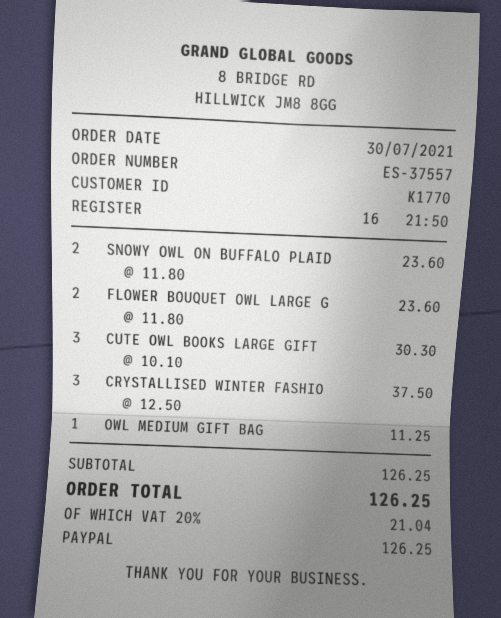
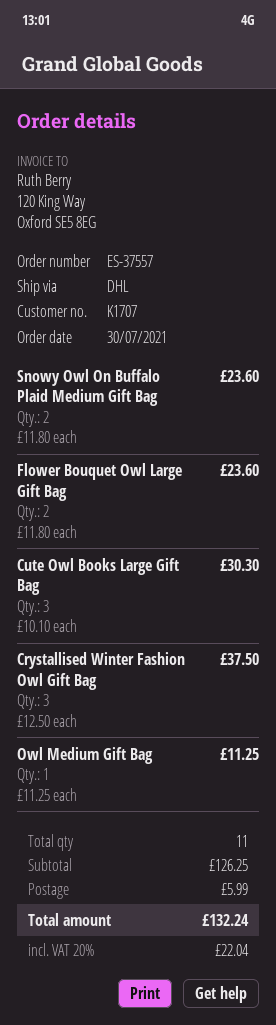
customer number: K1770 -> K1707
shipping: none -> 5.99
tax: 20% = 21.04 -> 20% = 22.04
total: 126.25 -> 132.24

